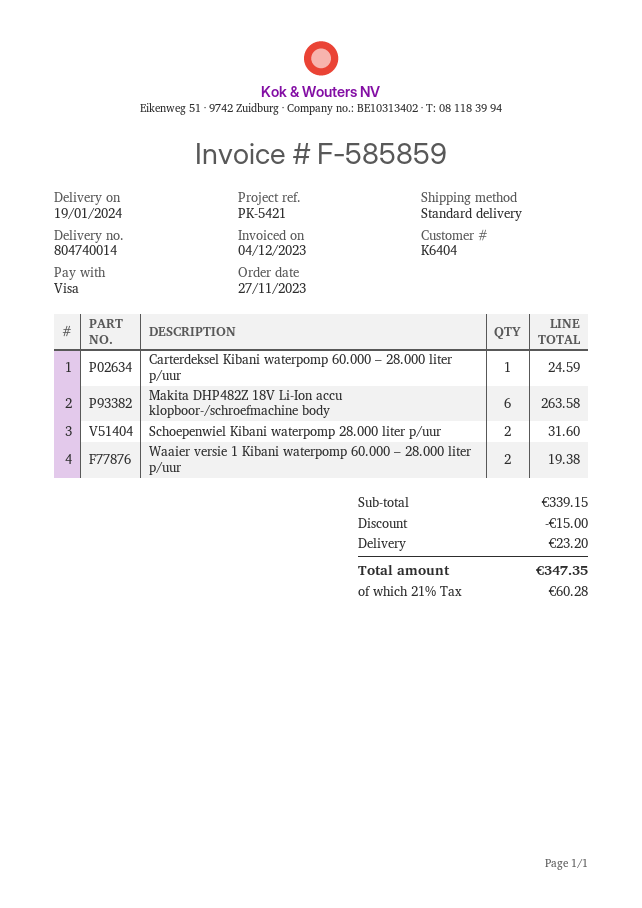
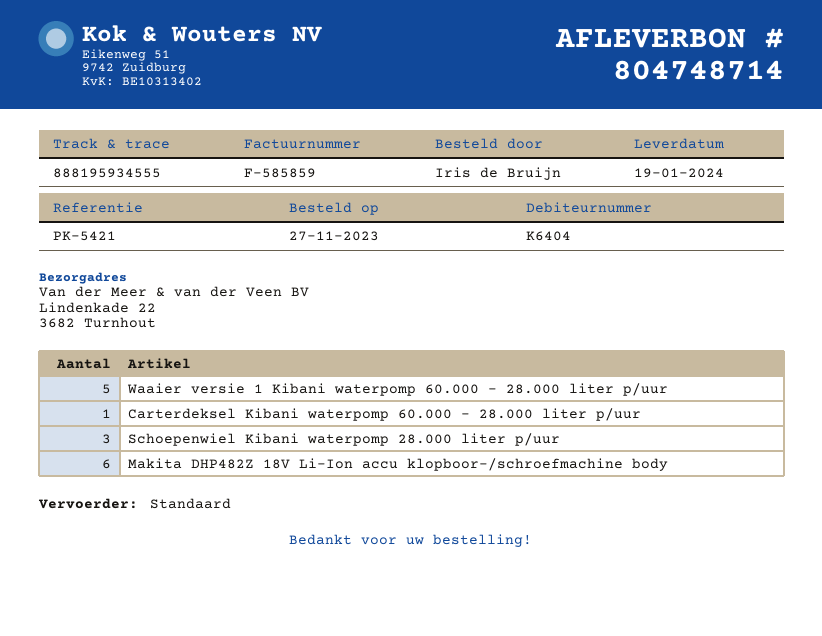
delivery note number: 804740014 -> 804748714
Schoepenwiel Kibani waterpomp 28.000 liter p/uur: 2 -> 3
Waaier versie 1 Kibani waterpomp 60.000 – 28.000 liter p/uur: 2 -> 5

